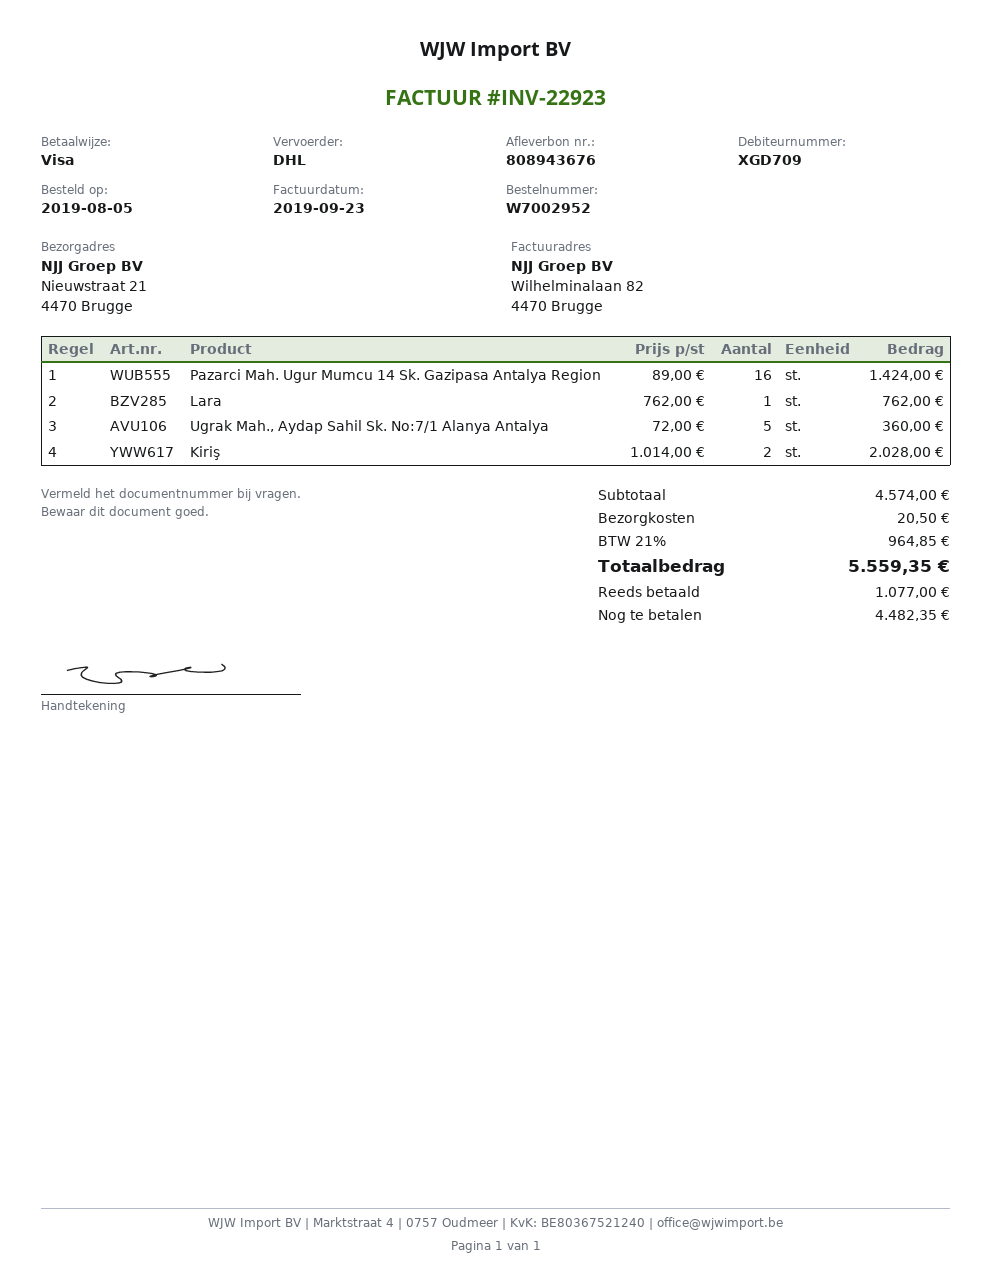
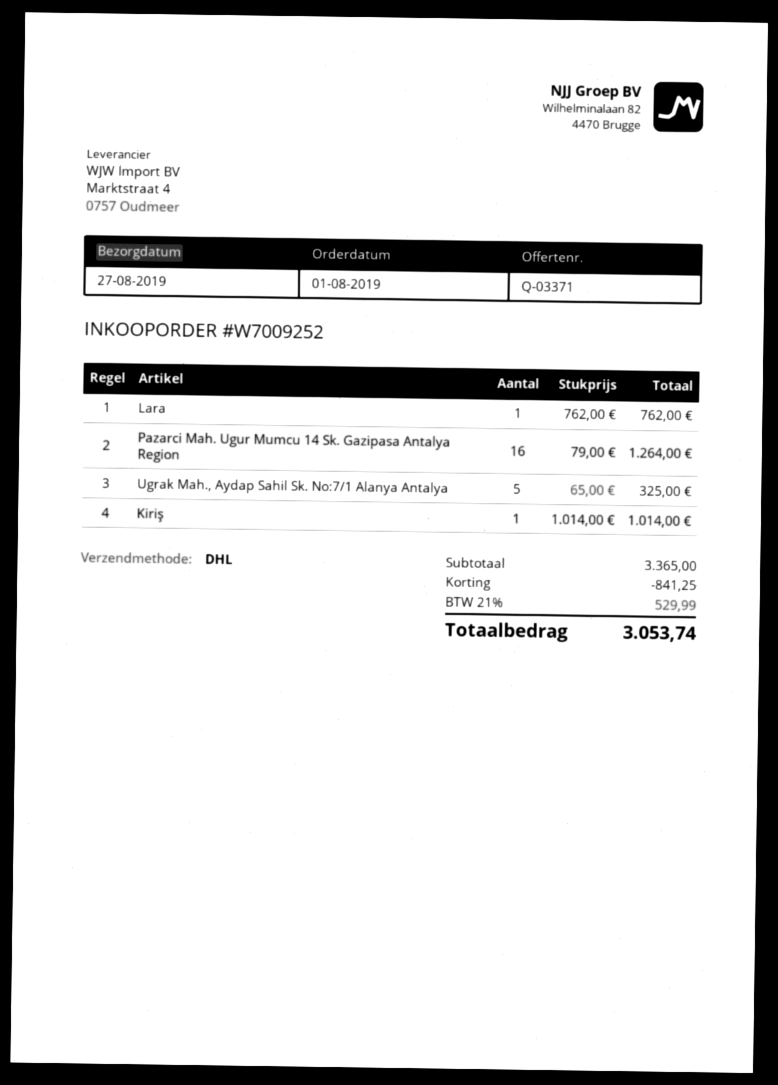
order number: W7002952 -> W7009252
order date: 2019-08-05 -> 2019-08-01
Pazarci Mah. Ugur Mumcu 14 Sk. Gazipasa Antalya Region: 16 x 89.00 = 1424.00 -> 16 x 79.00 = 1264.00
Ugrak Mah., Aydap Sahil Sk. No:7/1 Alanya Antalya: 5 x 72.00 = 360.00 -> 5 x 65.00 = 325.00
Kiriş: 2 x 1014.00 = 2028.00 -> 1 x 1014.00 = 1014.00
subtotal: 4574.00 -> 3365.00
discount: none -> 841.25
shipping: 20.50 -> none
tax: 21% = 964.85 -> 21% = 529.99
total: 5559.35 -> 3053.74

